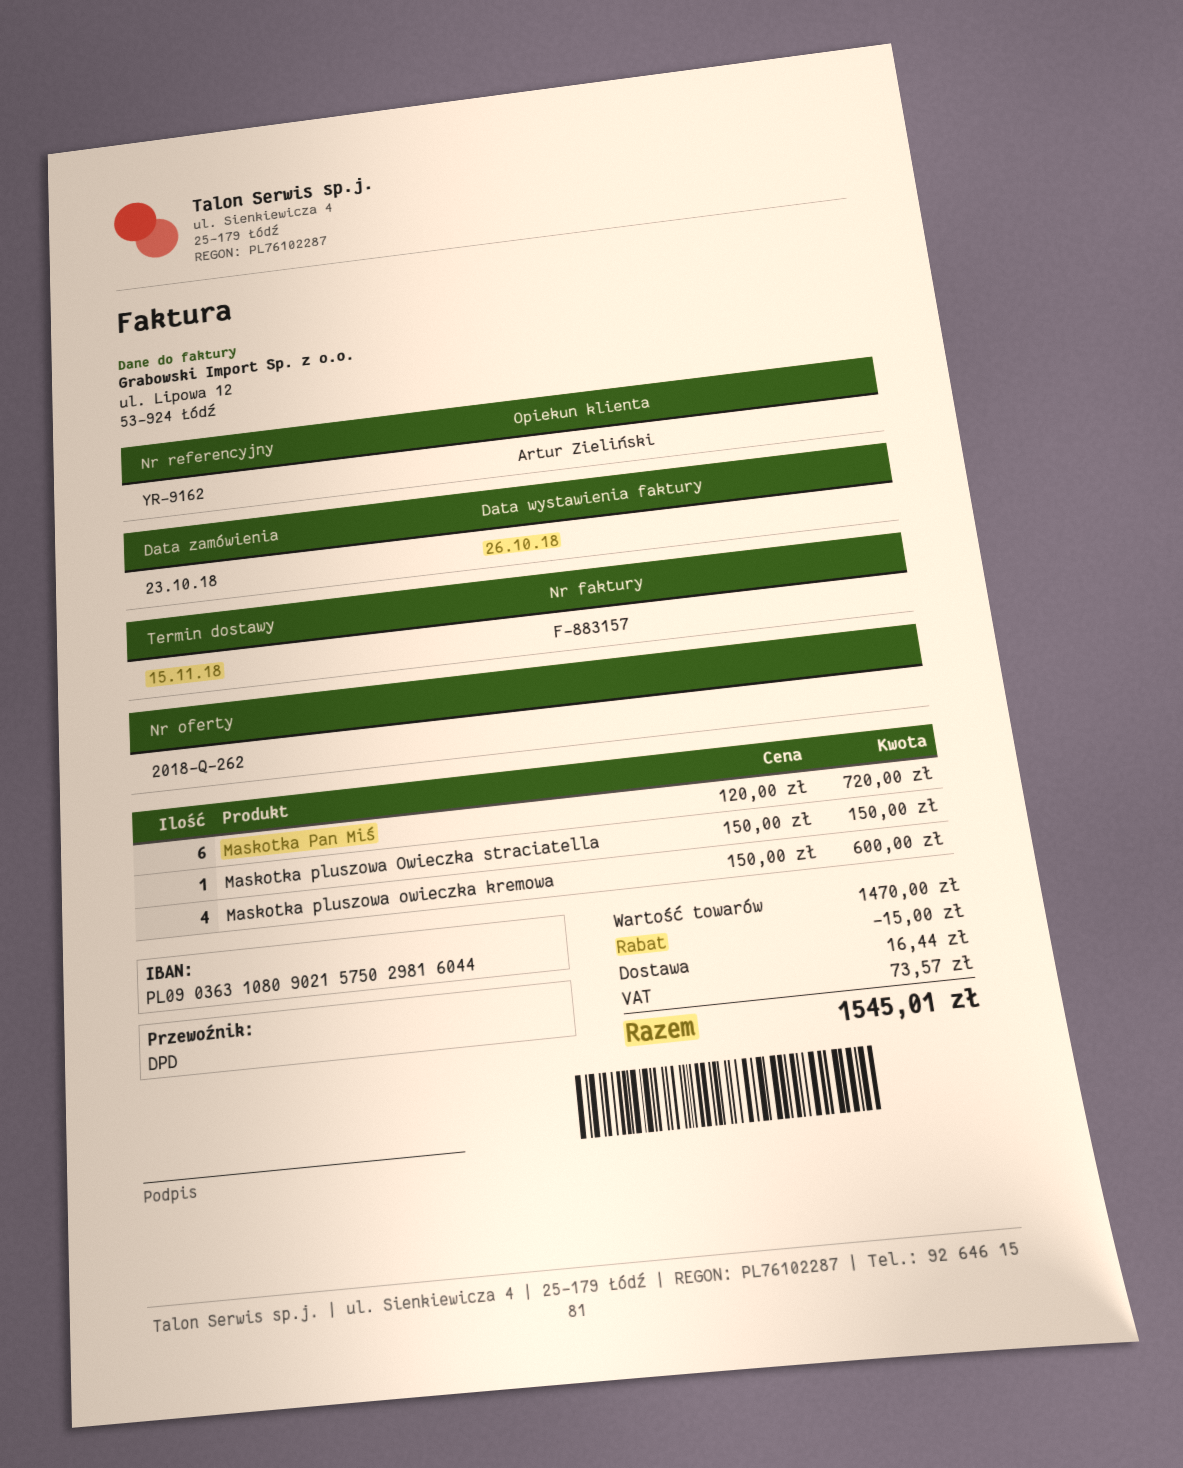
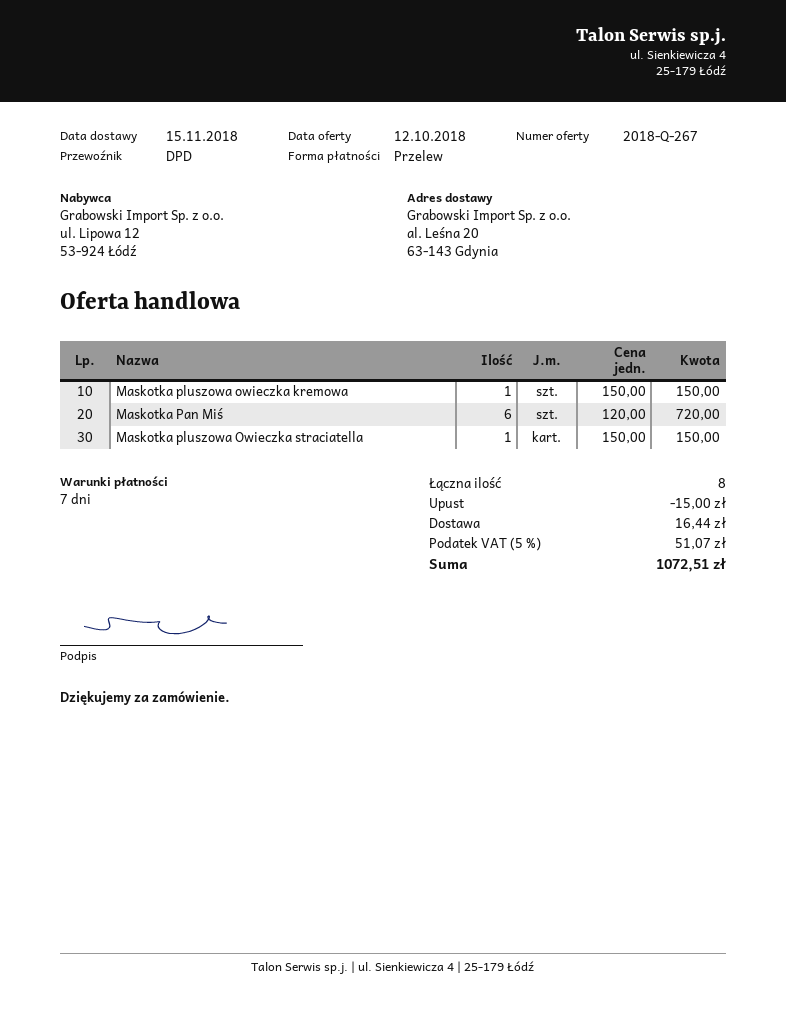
quote number: 2018-Q-262 -> 2018-Q-267
Maskotka pluszowa owieczka kremowa: 4 x 150.00 = 600.00 -> 1 x 150.00 = 150.00
tax: 73.57 -> 51.07
total: 1545.01 -> 1072.51

